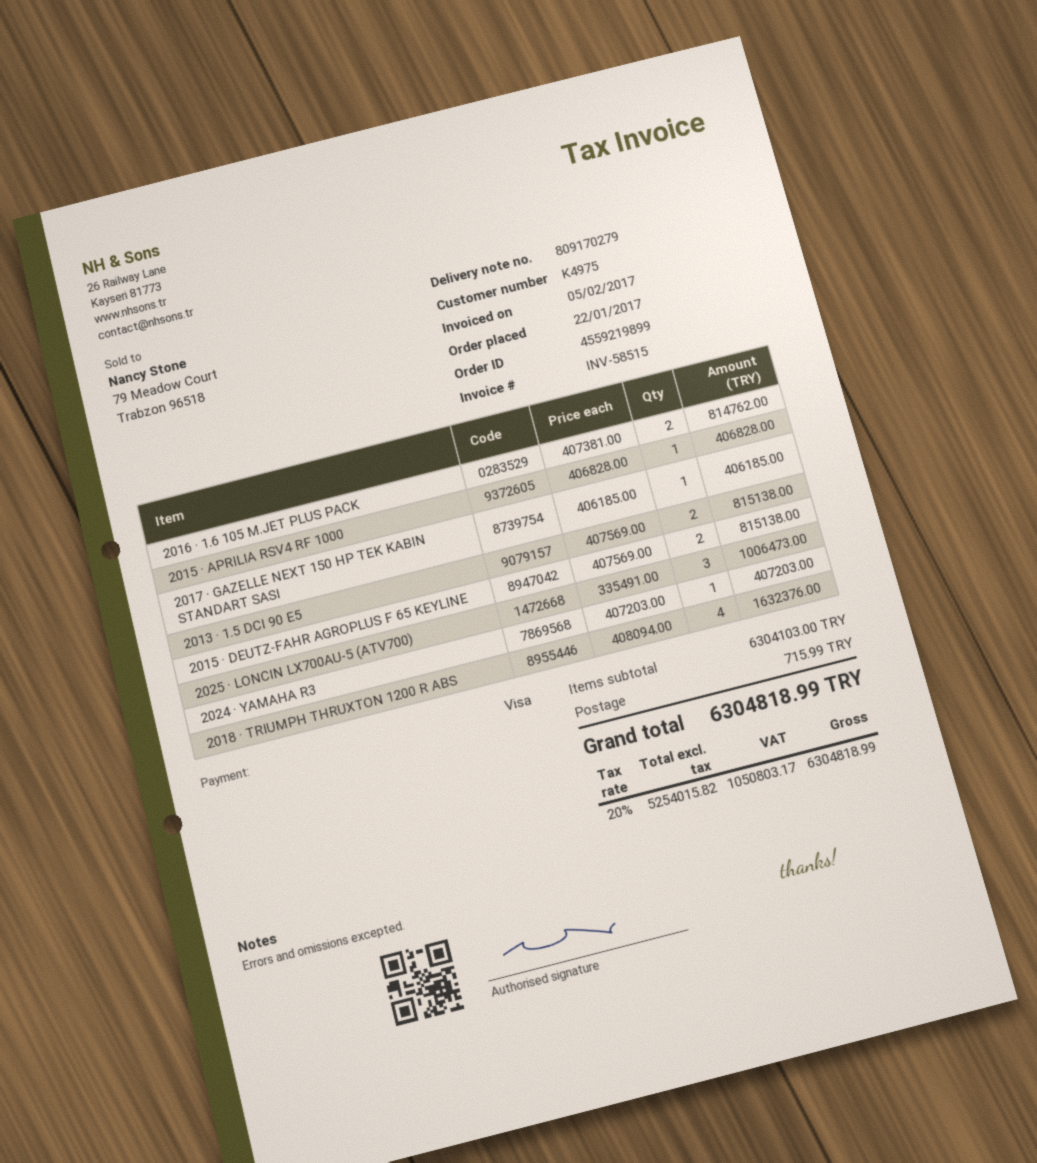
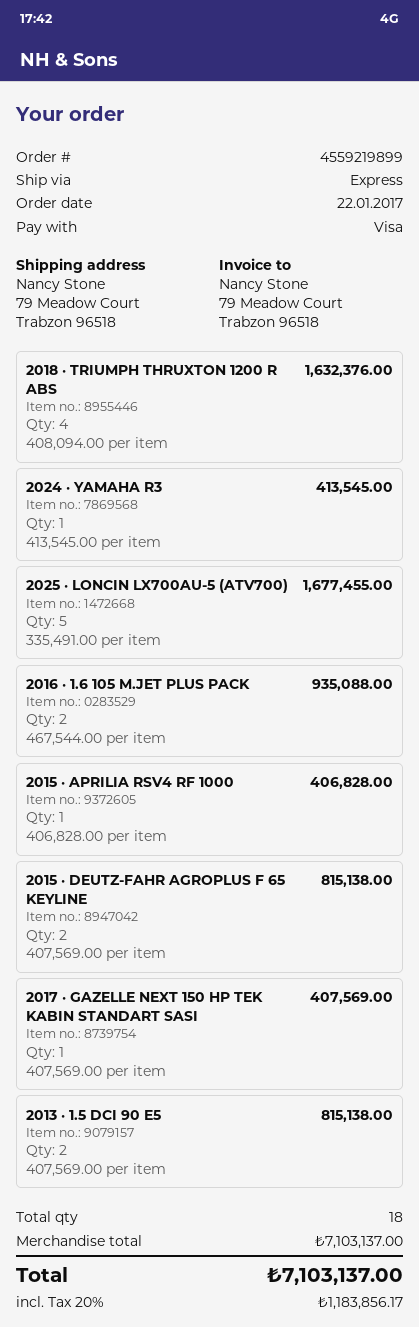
2016 · 1.6 105 M.JET PLUS PACK: 2 x 407381.00 = 814762.00 -> 2 x 467544.00 = 935088.00
2017 · GAZELLE NEXT 150 HP TEK KABIN STANDART SASI: 1 x 406185.00 = 406185.00 -> 1 x 407569.00 = 407569.00
2025 · LONCIN LX700AU-5 (ATV700): 3 x 335491.00 = 1006473.00 -> 5 x 335491.00 = 1677455.00
2024 · YAMAHA R3: 1 x 407203.00 = 407203.00 -> 1 x 413545.00 = 413545.00
subtotal: 6304103.00 -> 7103137.00
shipping: 715.99 -> none
tax: 20% = 1050803.17 -> 20% = 1183856.17
total: 6304818.99 -> 7103137.00

